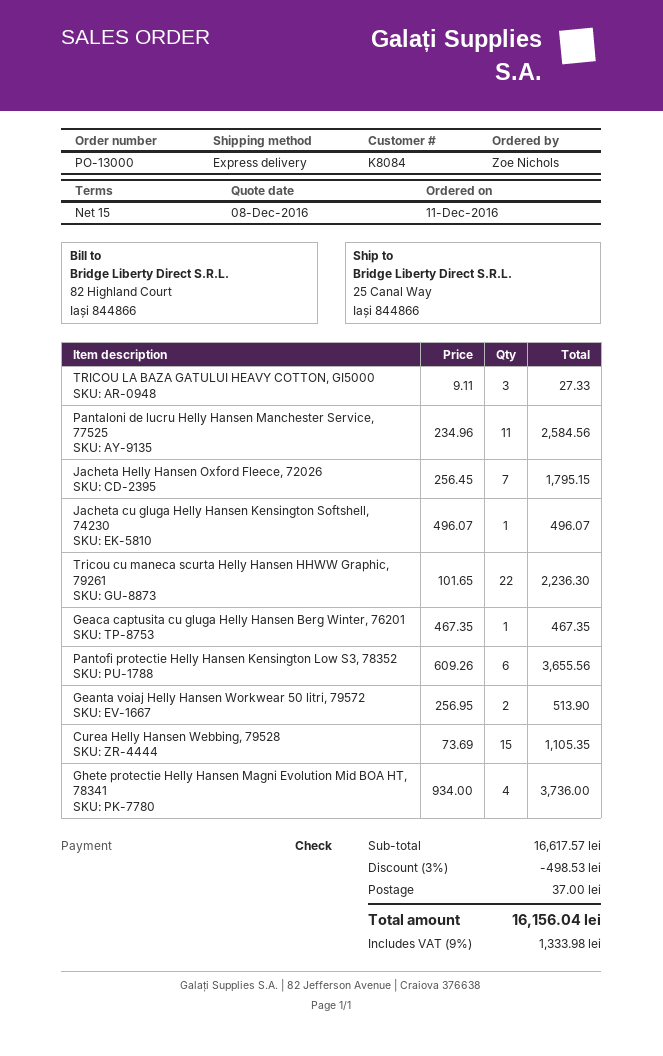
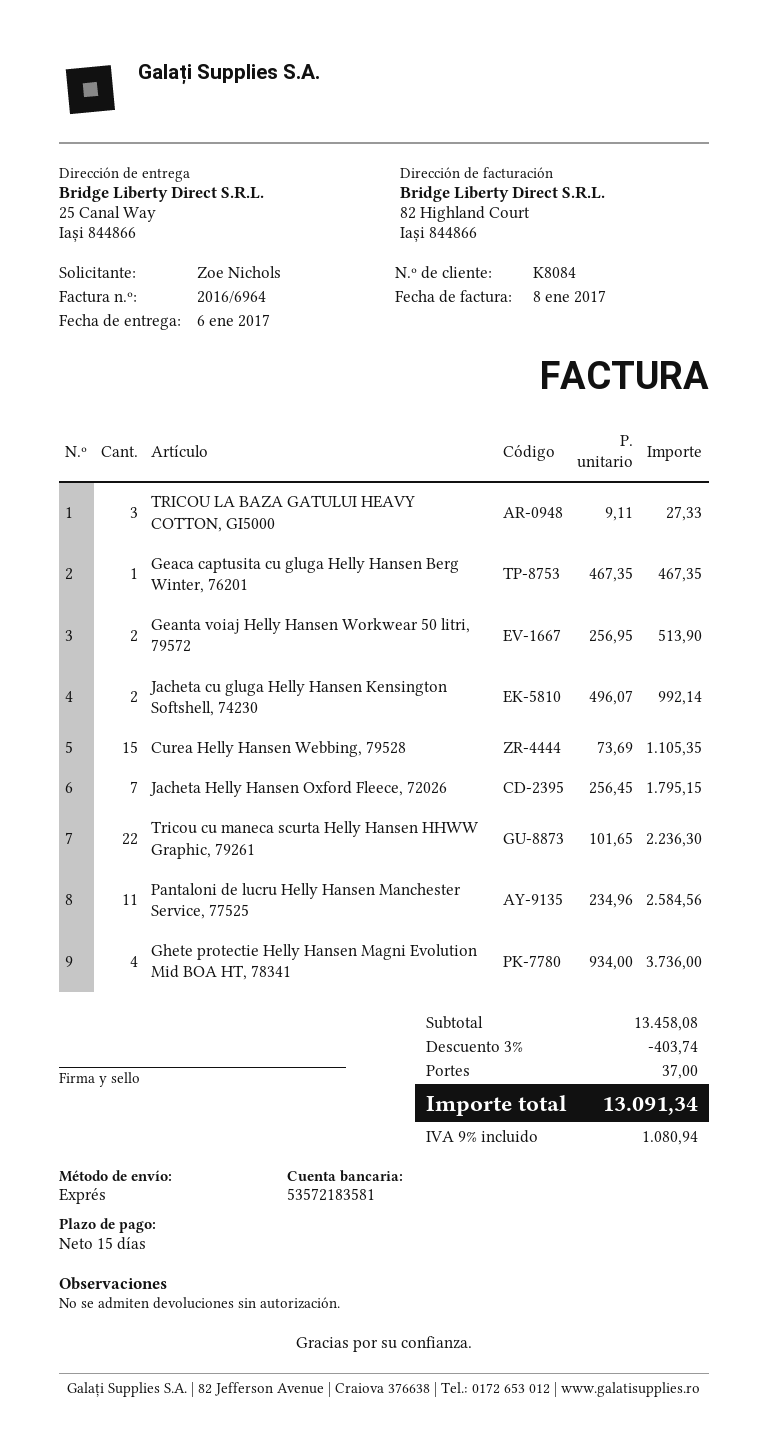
Jacheta cu gluga Helly Hansen Kensington Softshell, 74230: 1 x 496.07 = 496.07 -> 2 x 496.07 = 992.14
Pantofi protectie Helly Hansen Kensington Low S3, 78352: 6 x 609.26 = 3655.56 -> none
subtotal: 16617.57 -> 13458.08
discount: 3% = 498.53 -> 3% = 403.74
tax: 9% = 1333.98 -> 9% = 1080.94
total: 16156.04 -> 13091.34

